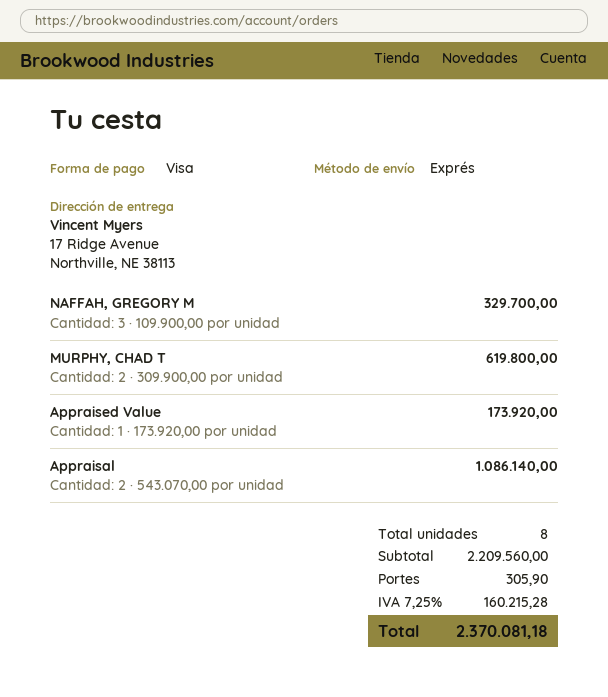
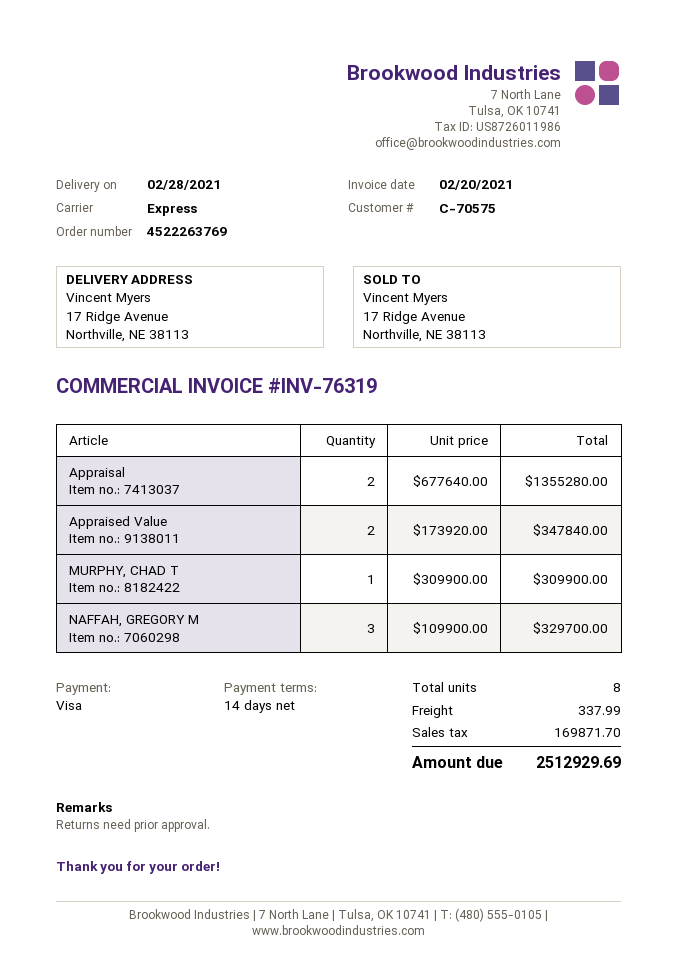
MURPHY, CHAD T: 2 x 309900.00 = 619800.00 -> 1 x 309900.00 = 309900.00
Appraised Value: 1 x 173920.00 = 173920.00 -> 2 x 173920.00 = 347840.00
Appraisal: 2 x 543070.00 = 1086140.00 -> 2 x 677640.00 = 1355280.00
shipping: 305.90 -> 337.99
tax: 160215.28 -> 169871.70
total: 2370081.18 -> 2512929.69

